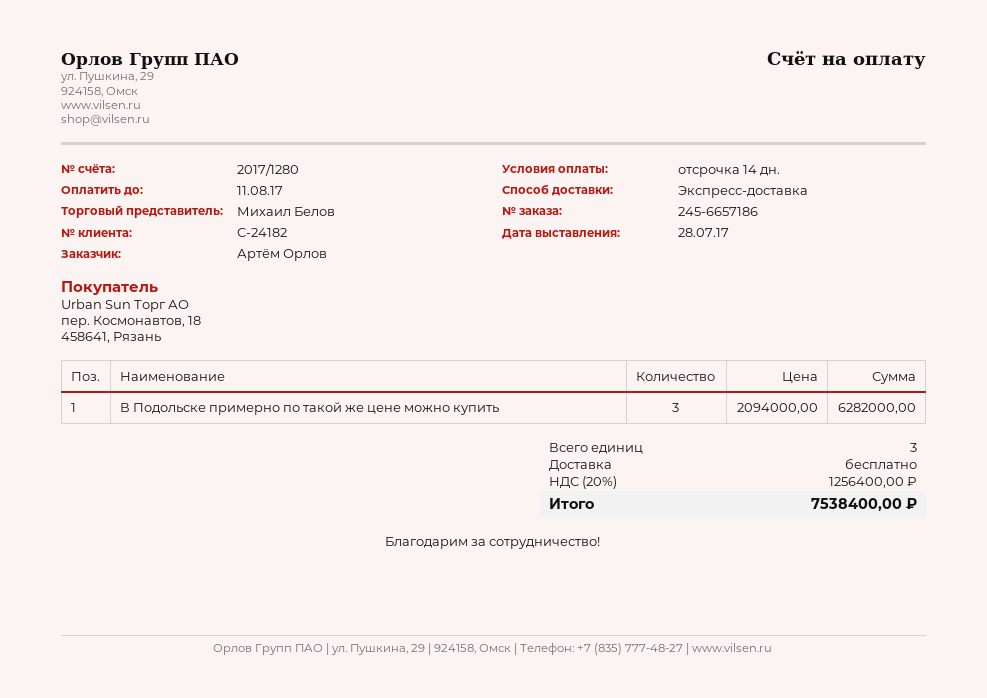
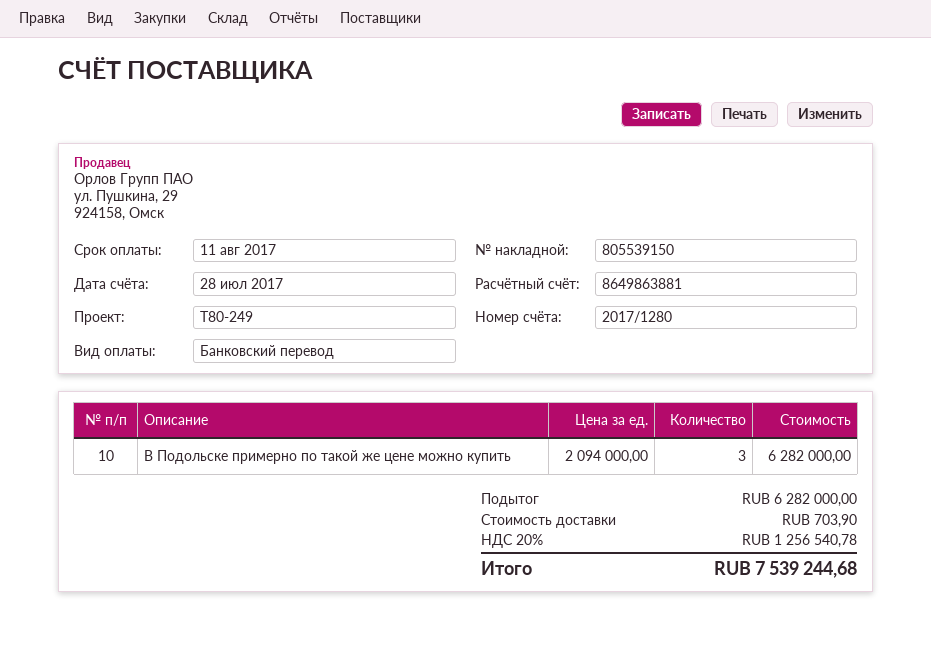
shipping: 0.00 -> 703.90
tax: 20% = 1256400.00 -> 20% = 1256540.78
total: 7538400.00 -> 7539244.68

